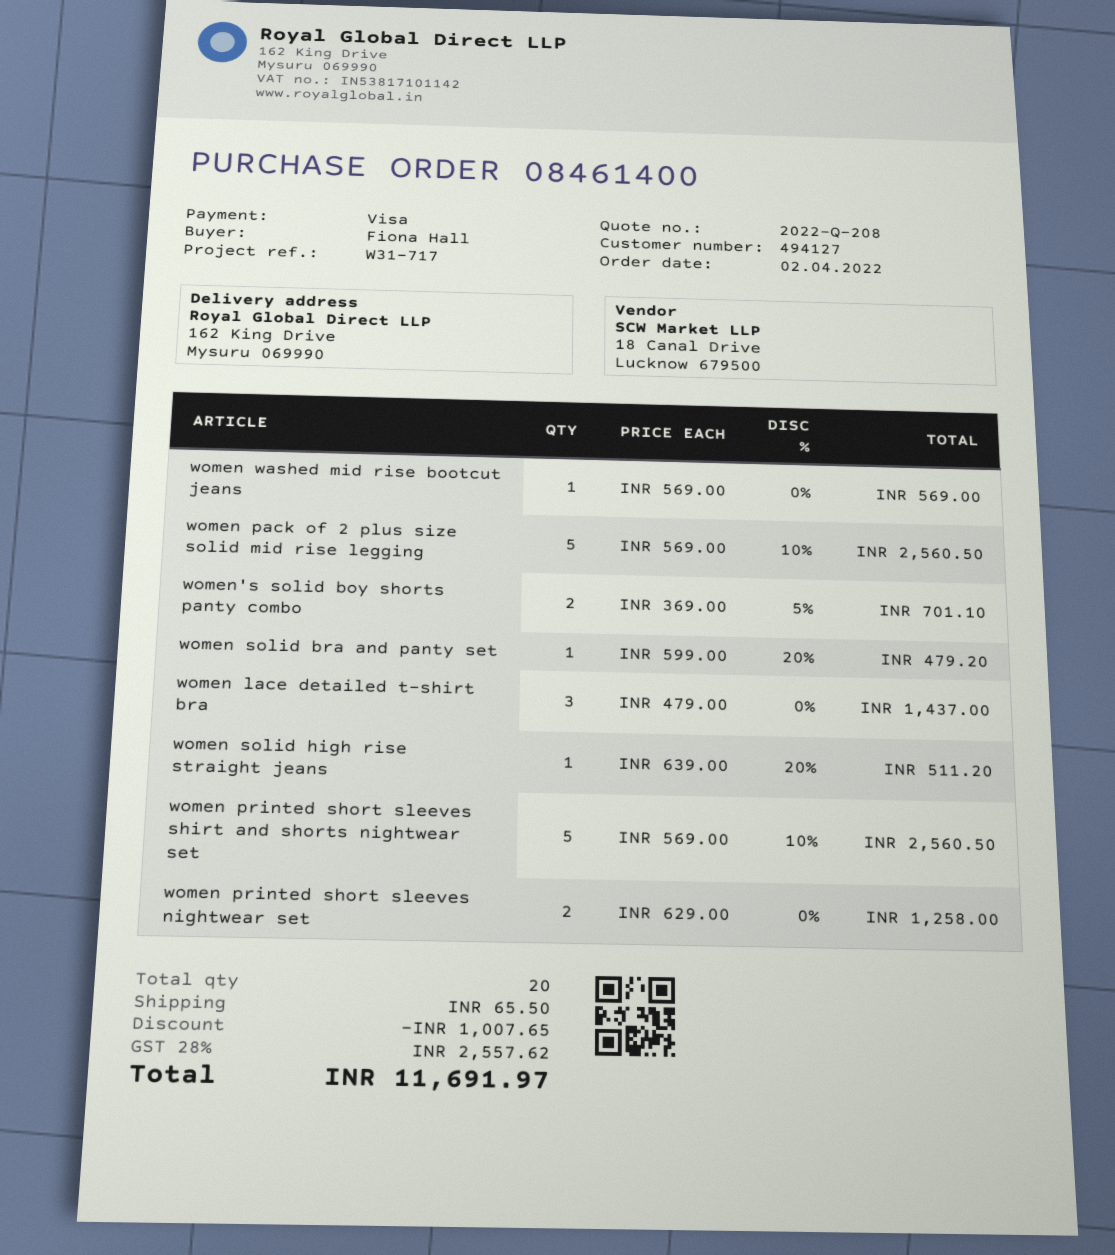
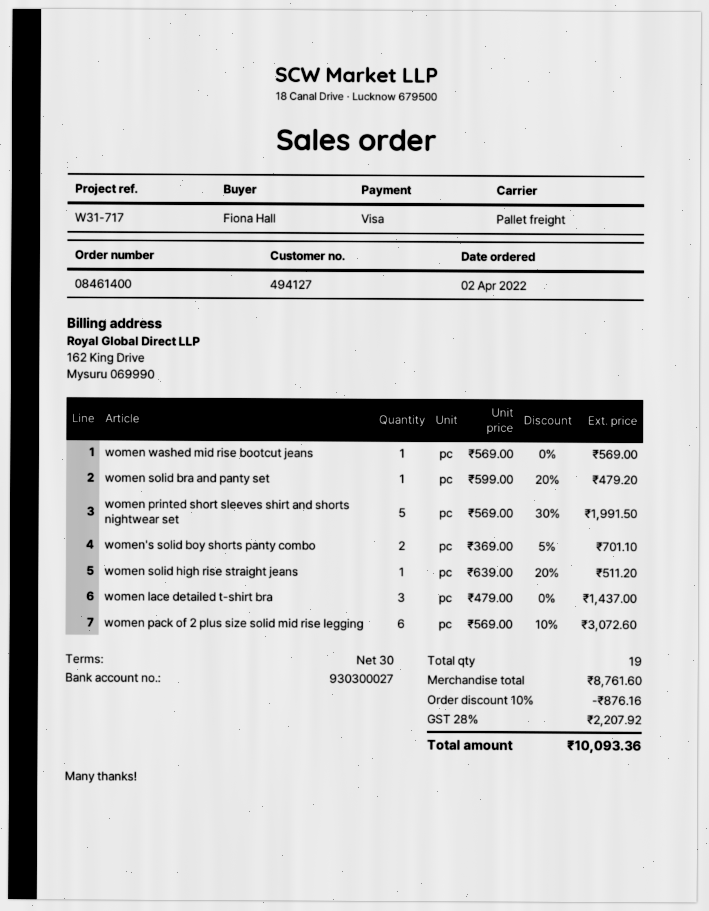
women pack of 2 plus size solid mid rise legging: 5 x 569.00 - 10% = 2560.50 -> 6 x 569.00 - 10% = 3072.60
women printed short sleeves shirt and shorts nightwear set: 5 x 569.00 - 10% = 2560.50 -> 5 x 569.00 - 30% = 1991.50
women printed short sleeves nightwear set: 2 x 629.00 = 1258.00 -> none
total quantity: 20 -> 19
discount: 1007.65 -> 876.16
shipping: 65.50 -> none
tax: 28% = 2557.62 -> 28% = 2207.92
total: 11691.97 -> 10093.36

